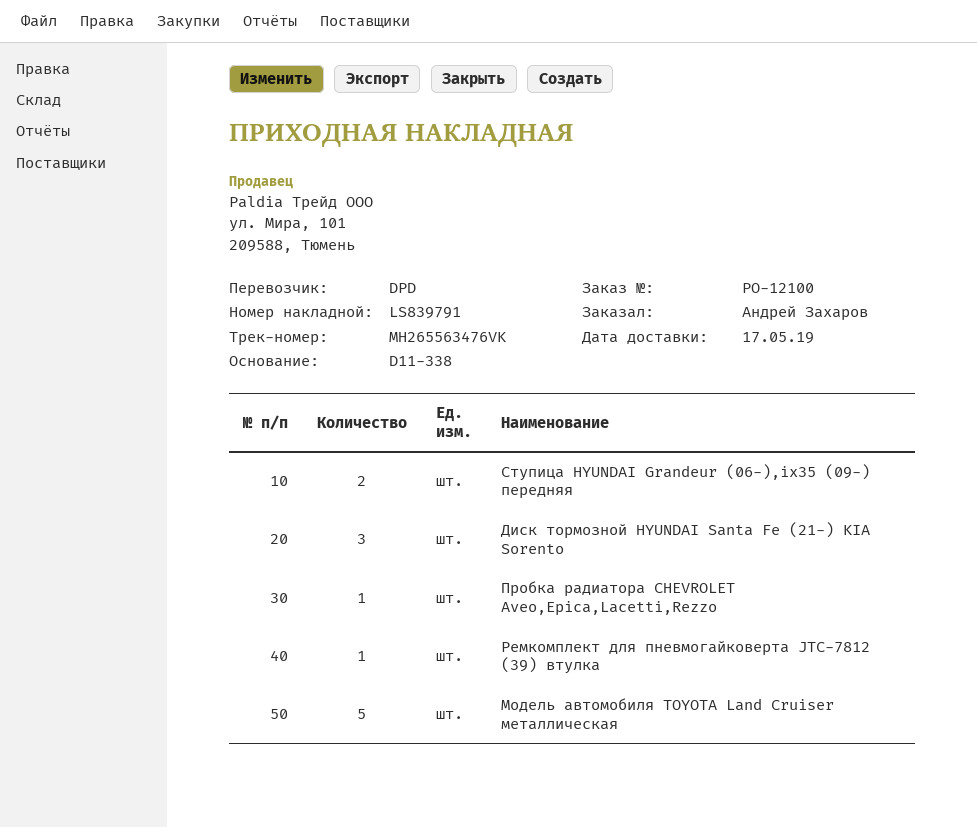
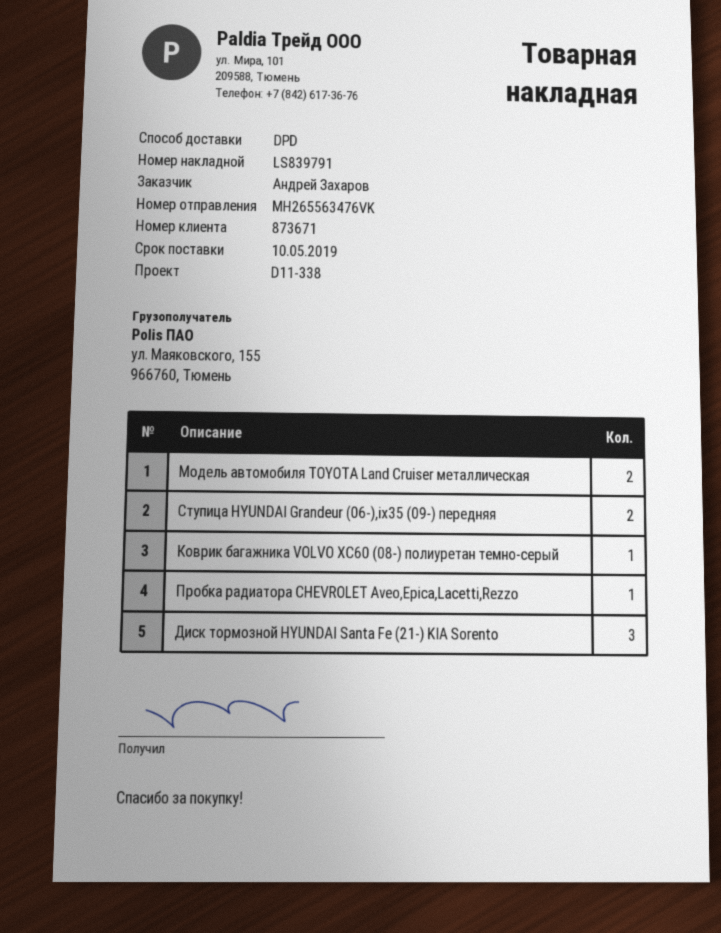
delivery date: 2019-05-17 -> 2019-05-10
Ремкомплект для пневмогайковерта JTC-7812 (39) втулка: 1 -> none
Модель автомобиля TOYOTA Land Cruiser металлическая: 5 -> 2
Коврик багажника VOLVO XC60 (08-) полиуретан темно-серый: none -> 1

